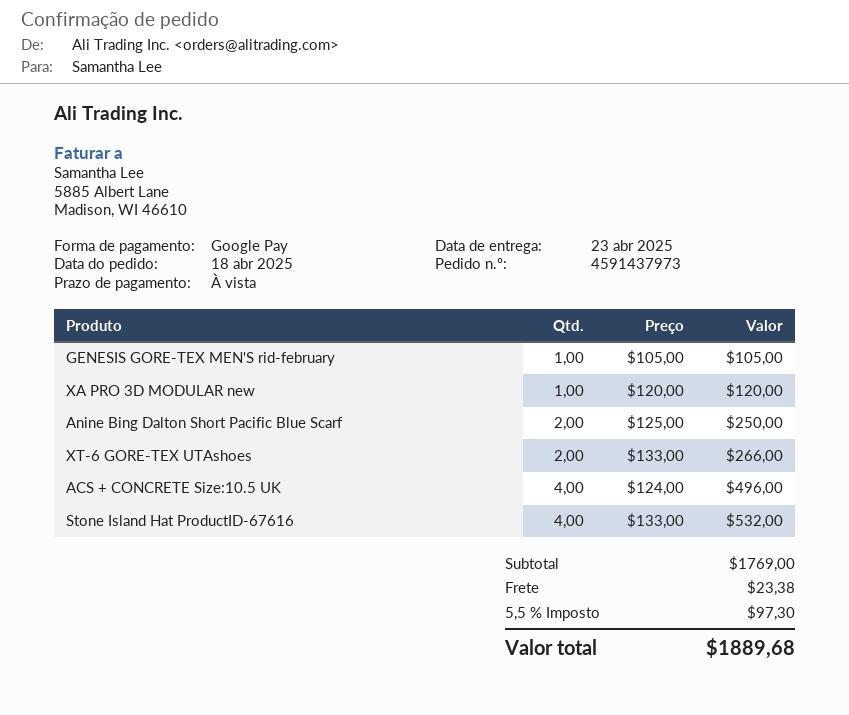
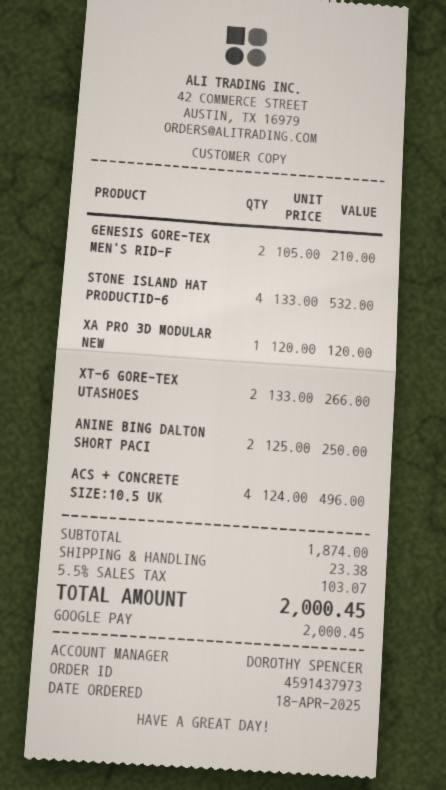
GENESIS GORE-TEX MEN'S rid-february: 1 x 105.00 = 105.00 -> 2 x 105.00 = 210.00
subtotal: 1769.00 -> 1874.00
tax: 5.5% = 97.30 -> 5.5% = 103.07
total: 1889.68 -> 2000.45

